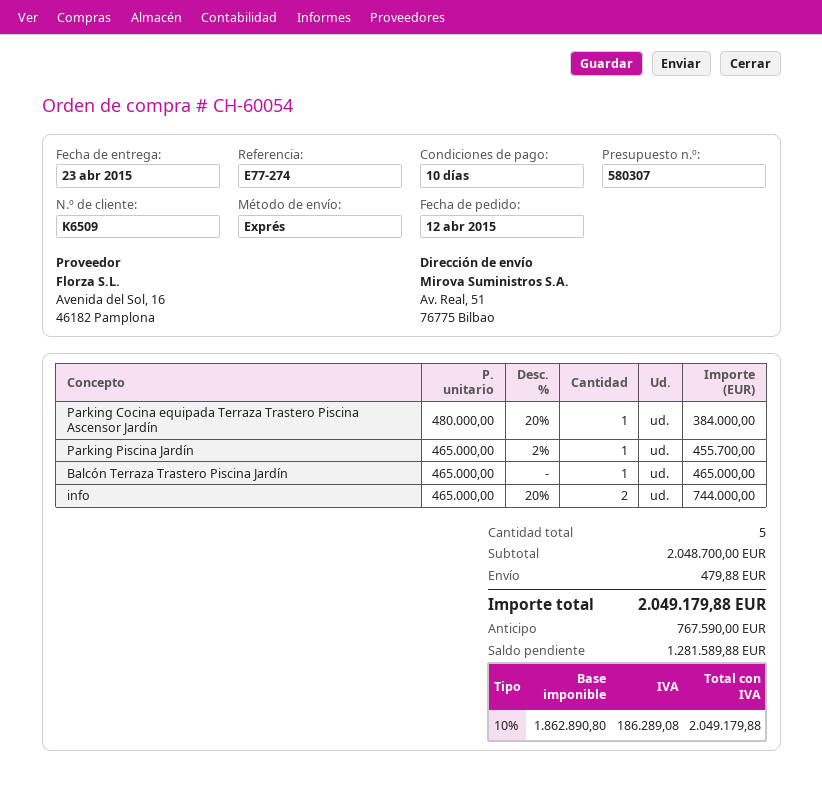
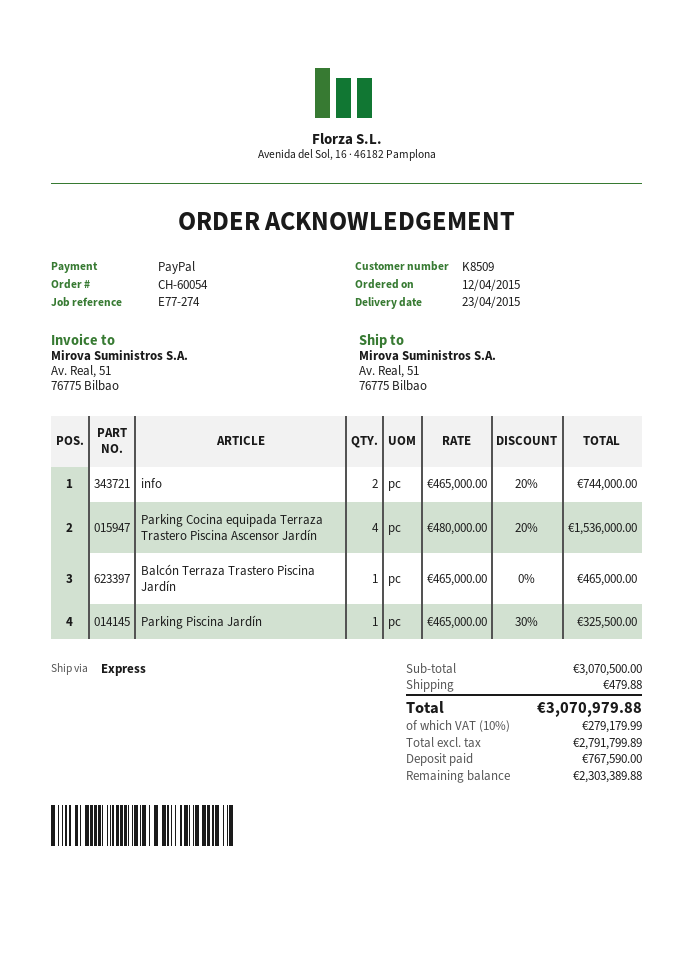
customer number: K6509 -> K8509
Parking Cocina equipada Terraza Trastero Piscina Ascensor Jardín: 1 x 480000.00 - 20% = 384000.00 -> 4 x 480000.00 - 20% = 1536000.00
Parking Piscina Jardín: 1 x 465000.00 - 2% = 455700.00 -> 1 x 465000.00 - 30% = 325500.00
subtotal: 2048700.00 -> 3070500.00
net: 1862890.80 -> 2791799.89
tax: 10% = 186289.08 -> 10% = 279179.99
total: 2049179.88 -> 3070979.88
balance: 1281589.88 -> 2303389.88

